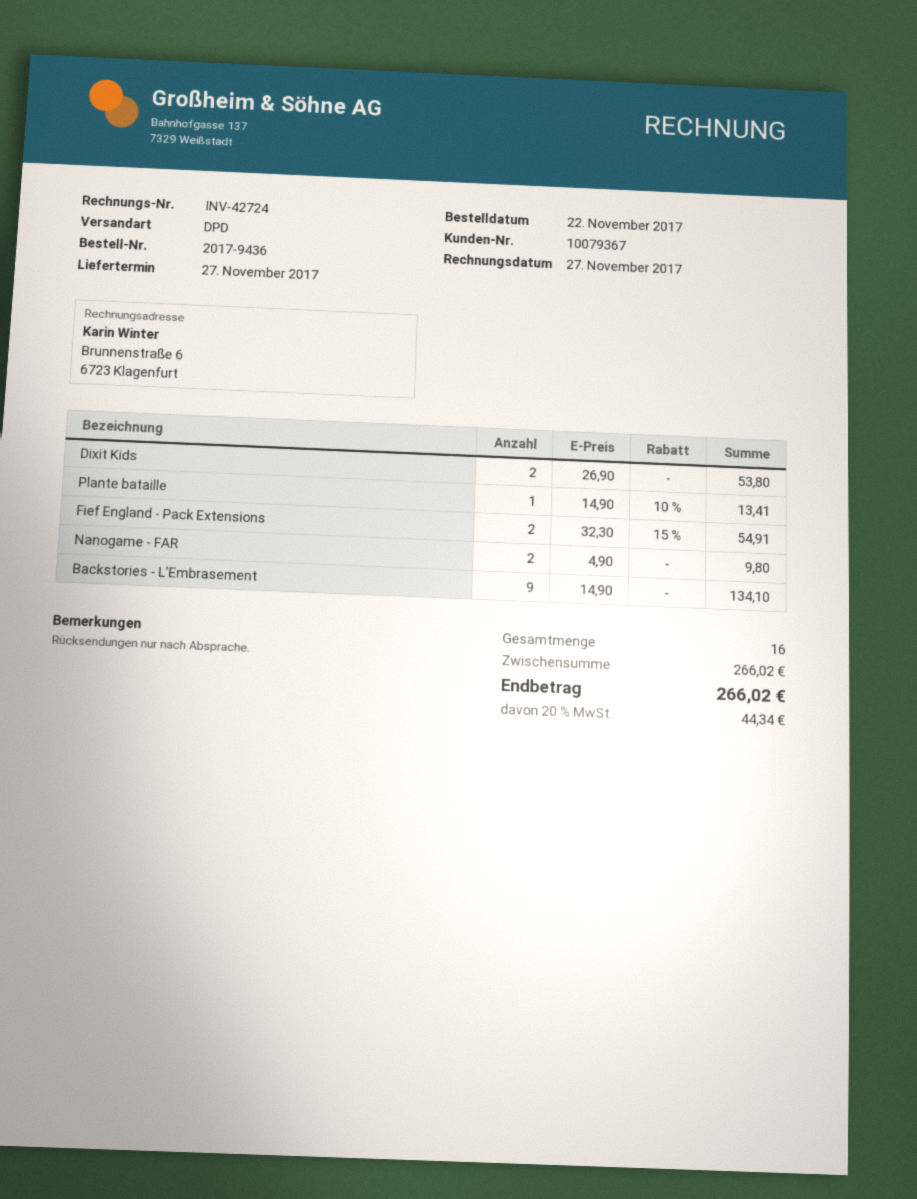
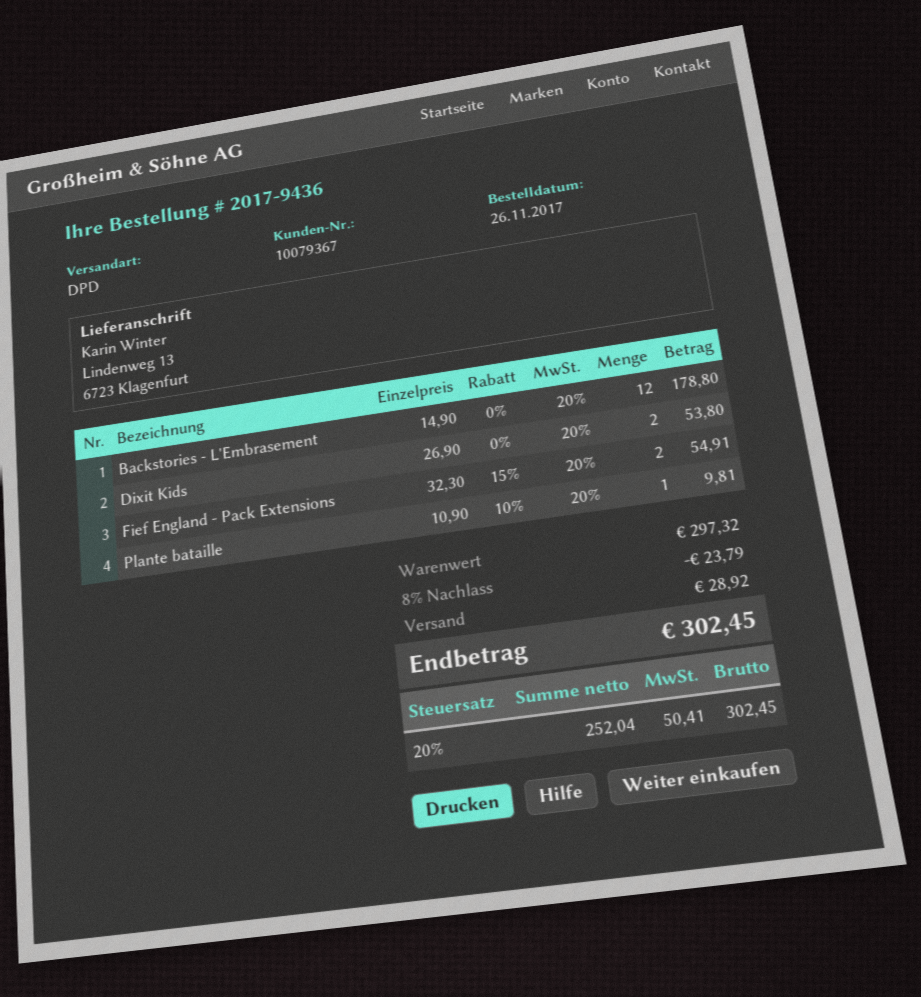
order date: 2017-11-22 -> 2017-11-26
Plante bataille: 1 x 14.90 - 10% = 13.41 -> 1 x 10.90 - 10% = 9.81
Nanogame - FAR: 2 x 4.90 = 9.80 -> none
Backstories - L'Embrasement: 9 x 14.90 = 134.10 -> 12 x 14.90 = 178.80
subtotal: 266.02 -> 297.32
discount: none -> 8% = 23.79
shipping: none -> 28.92
tax: 20% = 44.34 -> 20% = 50.41
total: 266.02 -> 302.45

